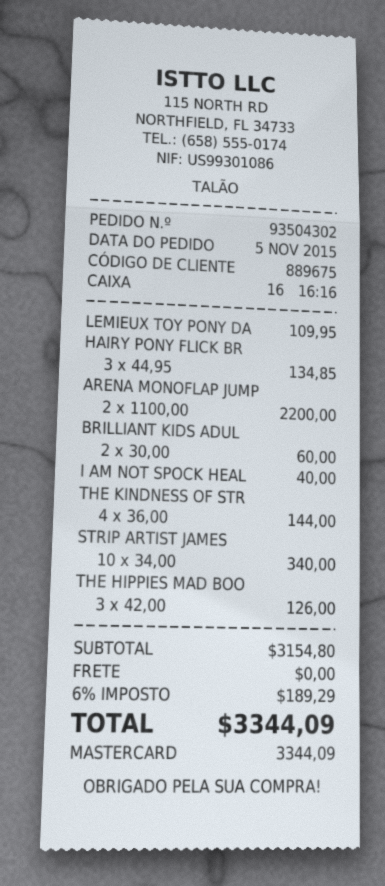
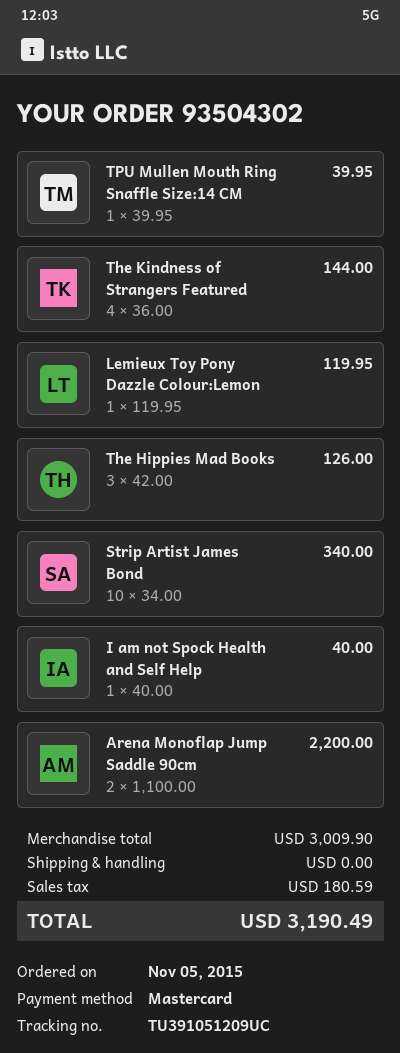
LEMIEUX TOY PONY DA: 1 x 109.95 = 109.95 -> 1 x 119.95 = 119.95
HAIRY PONY FLICK BR: 3 x 44.95 = 134.85 -> none
BRILLIANT KIDS ADUL: 2 x 30.00 = 60.00 -> none
TPU Mullen Mouth Ring Snaffle Size:14 CM: none -> 1 x 39.95 = 39.95
subtotal: 3154.80 -> 3009.90
tax: 189.29 -> 180.59
total: 3344.09 -> 3190.49

